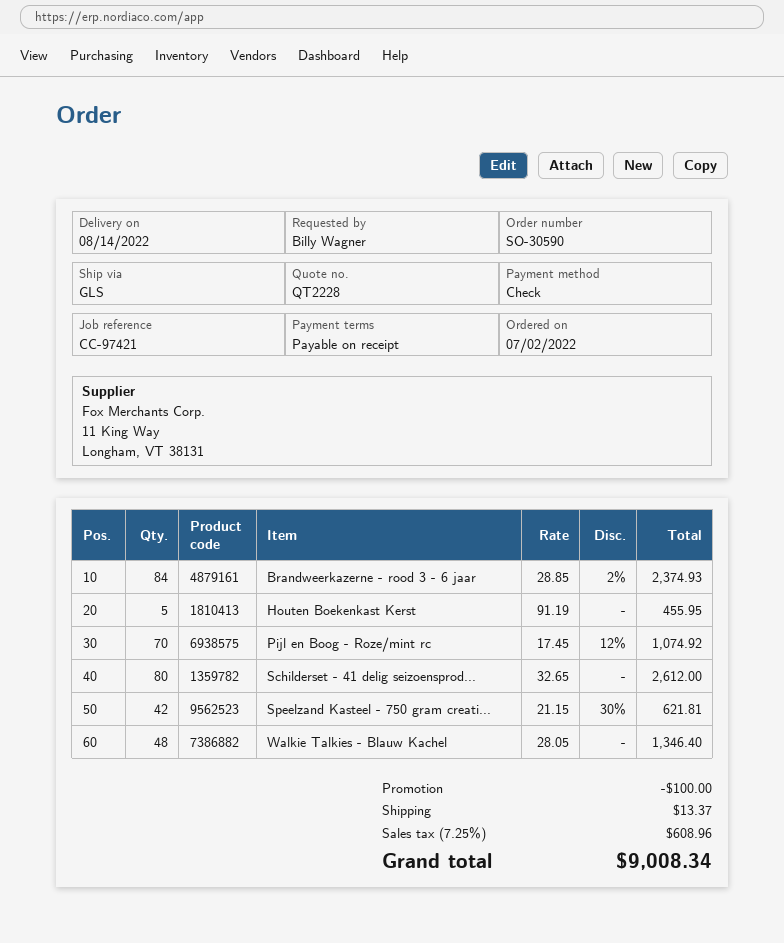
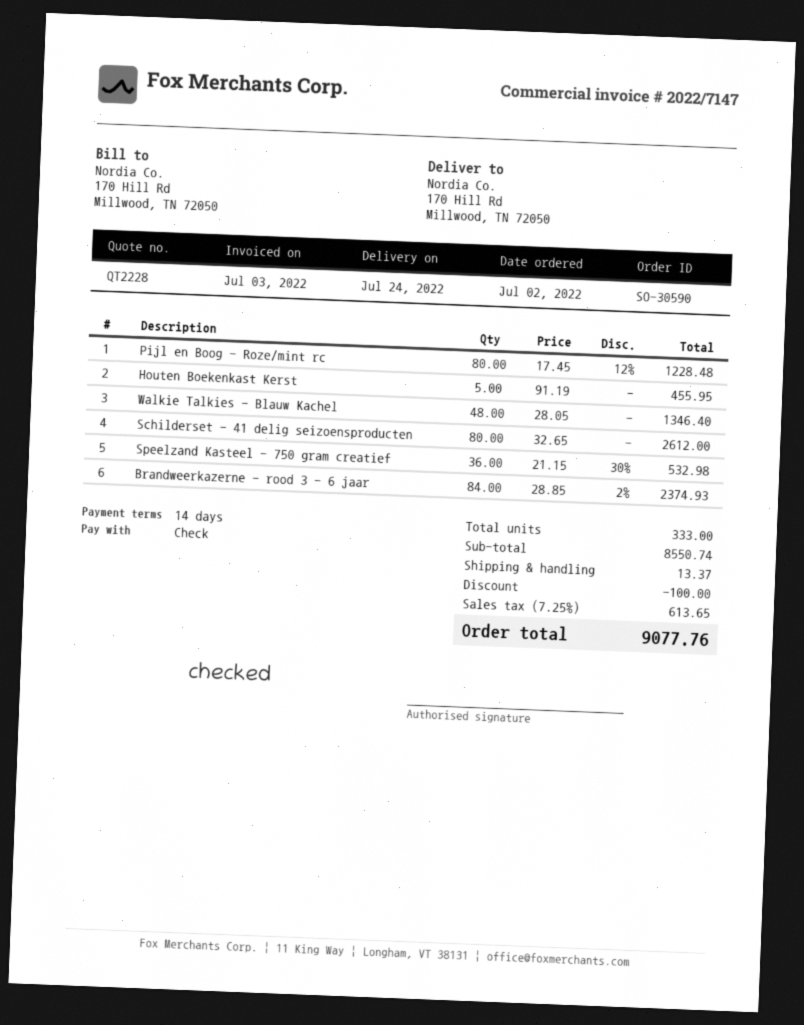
delivery date: 2022-08-14 -> 2022-07-24
payment terms: on receipt -> 14 days
Pijl en Boog - Roze/mint rc: 70 x 17.45 - 12% = 1074.92 -> 80 x 17.45 - 12% = 1228.48
Speelzand Kasteel - 750 gram creati...: 42 x 21.15 - 30% = 621.81 -> 36 x 21.15 - 30% = 532.98
tax: 7.25% = 608.96 -> 7.25% = 613.65
total: 9008.34 -> 9077.76

